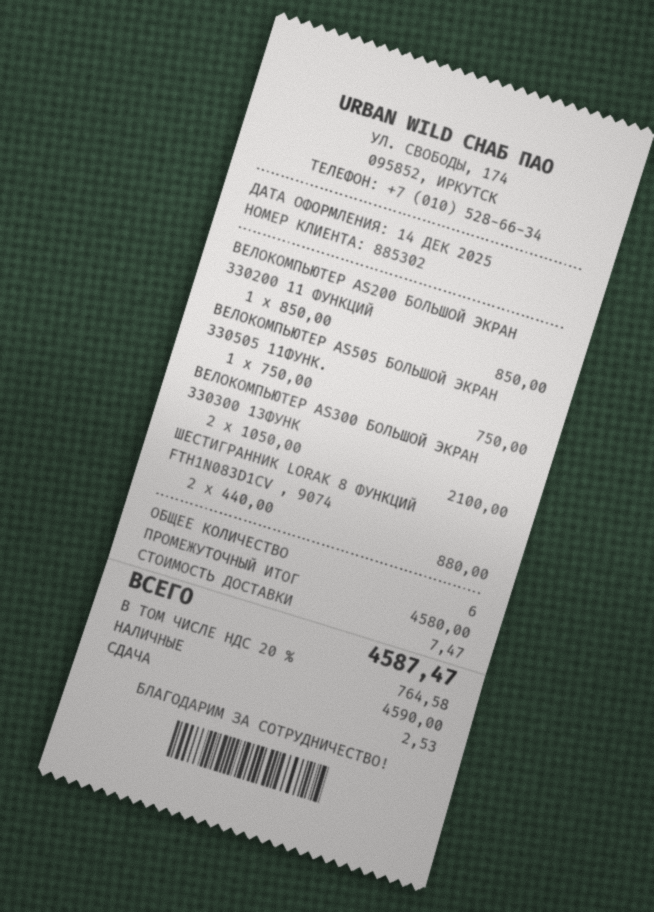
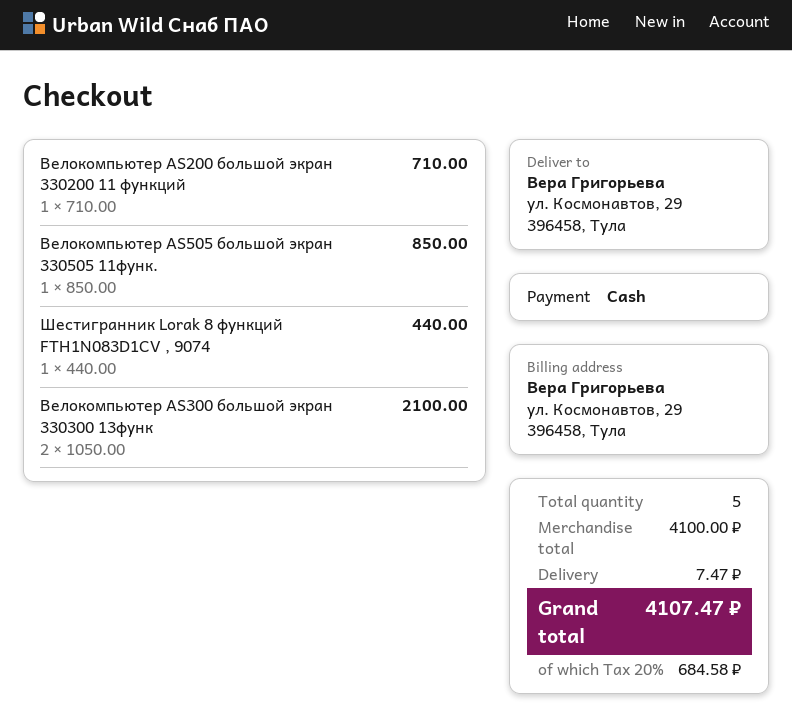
ВЕЛОКОМПЬЮТЕР AS200 БОЛЬШОЙ ЭКРАН 330200 11 ФУНКЦИЙ: 1 x 850.00 = 850.00 -> 1 x 710.00 = 710.00
ВЕЛОКОМПЬЮТЕР AS505 БОЛЬШОЙ ЭКРАН 330505 11ФУНК.: 1 x 750.00 = 750.00 -> 1 x 850.00 = 850.00
ШЕСТИГРАННИК LORAK 8 ФУНКЦИЙ FTH1N083D1CV , 9074: 2 x 440.00 = 880.00 -> 1 x 440.00 = 440.00
total quantity: 6 -> 5
subtotal: 4580.00 -> 4100.00
tax: 20% = 764.58 -> 20% = 684.58
total: 4587.47 -> 4107.47

